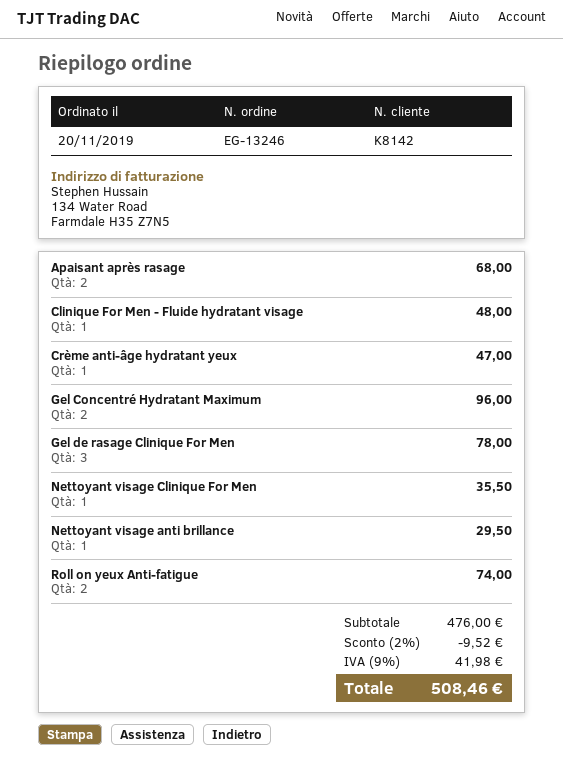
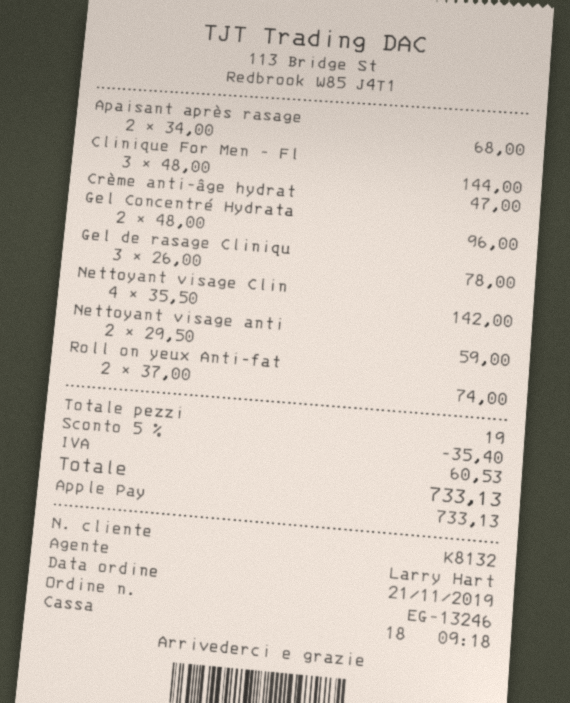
order date: 2019-11-20 -> 2019-11-21
customer number: K8142 -> K8132
Clinique For Men - Fluide hydratant visage: 1 for 48.00 -> 3 for 144.00
Nettoyant visage Clinique For Men: 1 for 35.50 -> 4 for 142.00
Nettoyant visage anti brillance: 1 for 29.50 -> 2 for 59.00
discount: 2% = 9.52 -> 5% = 35.40
tax: 41.98 -> 60.53
total: 508.46 -> 733.13

